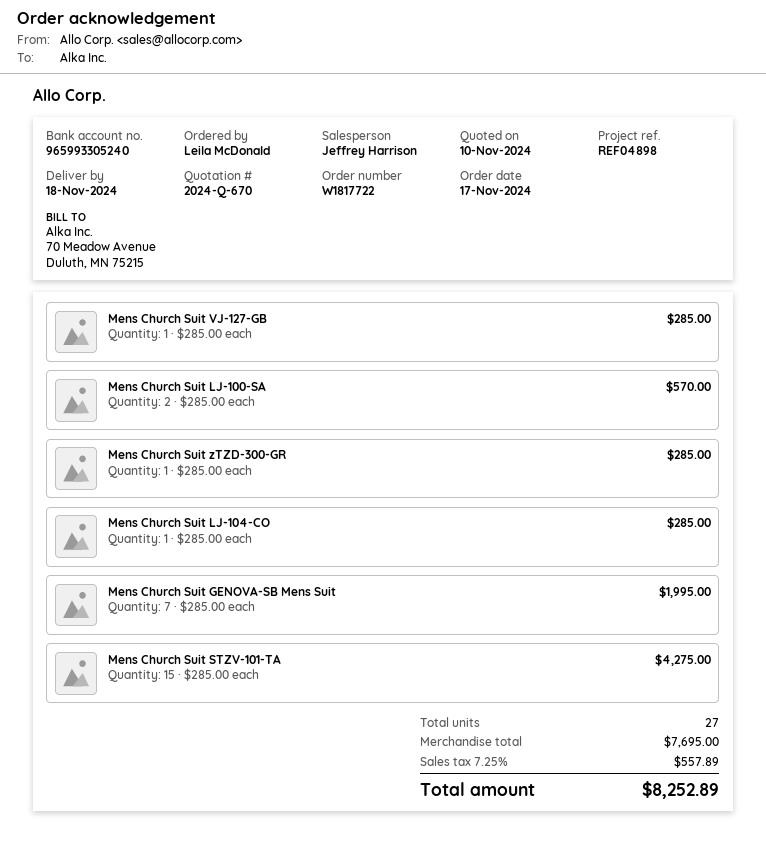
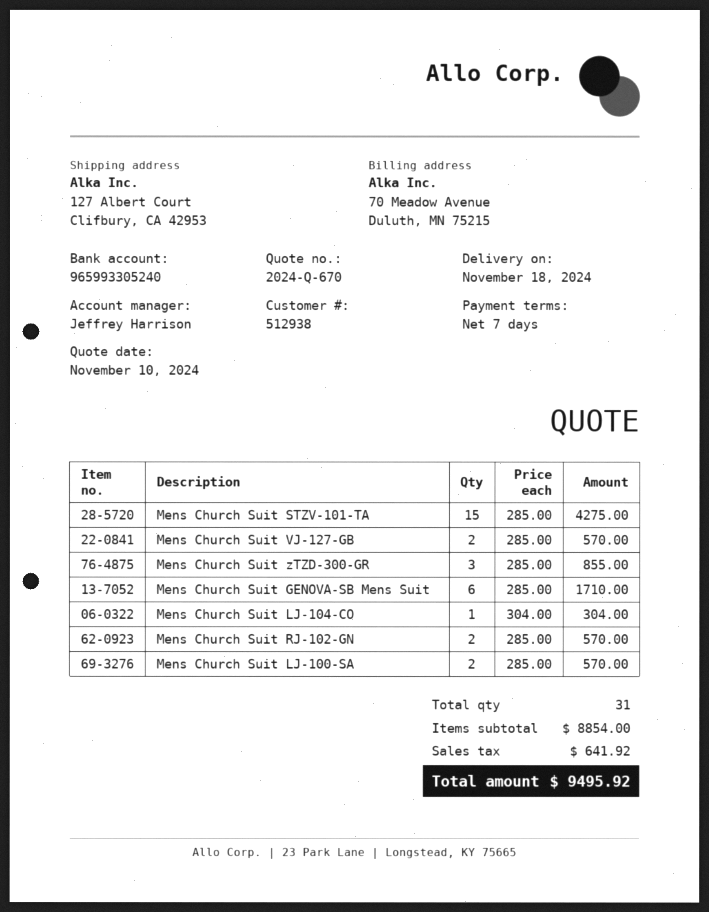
Mens Church Suit VJ-127-GB: 1 x 285.00 = 285.00 -> 2 x 285.00 = 570.00
Mens Church Suit zTZD-300-GR: 1 x 285.00 = 285.00 -> 3 x 285.00 = 855.00
Mens Church Suit LJ-104-CO: 1 x 285.00 = 285.00 -> 1 x 304.00 = 304.00
Mens Church Suit GENOVA-SB Mens Suit: 7 x 285.00 = 1995.00 -> 6 x 285.00 = 1710.00
Mens Church Suit RJ-102-GN: none -> 2 x 285.00 = 570.00
total quantity: 27 -> 31
subtotal: 7695.00 -> 8854.00
tax: 557.89 -> 641.92
total: 8252.89 -> 9495.92

